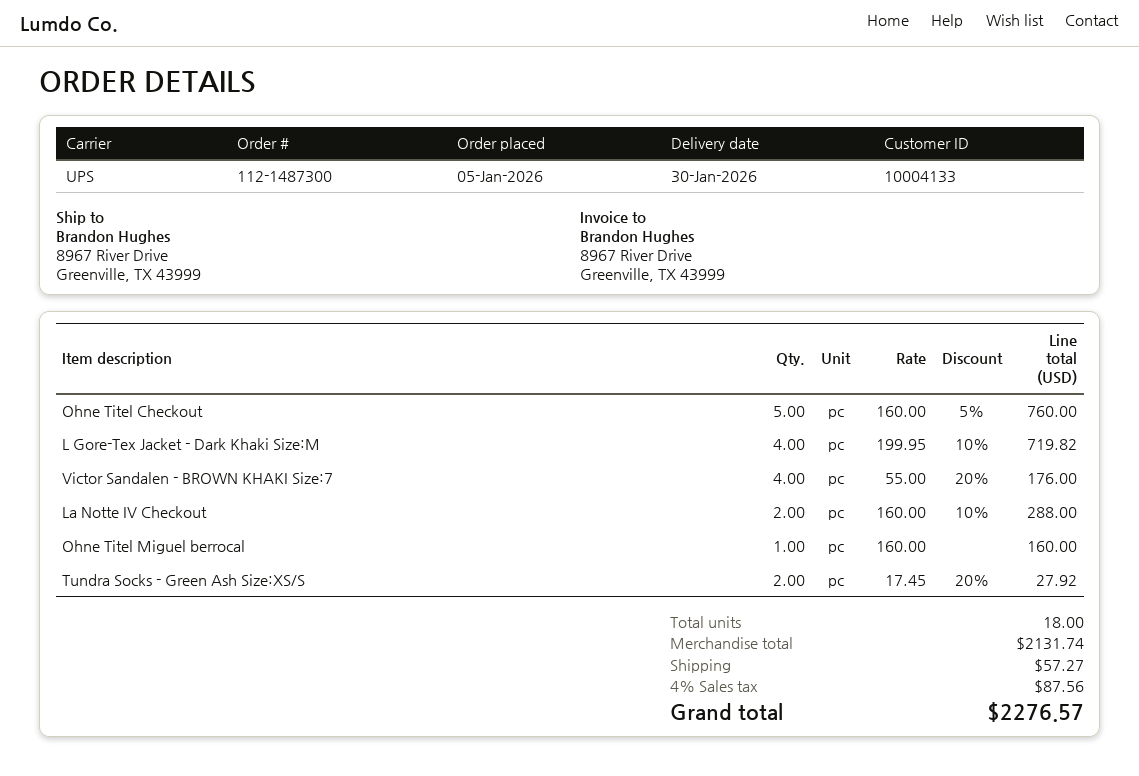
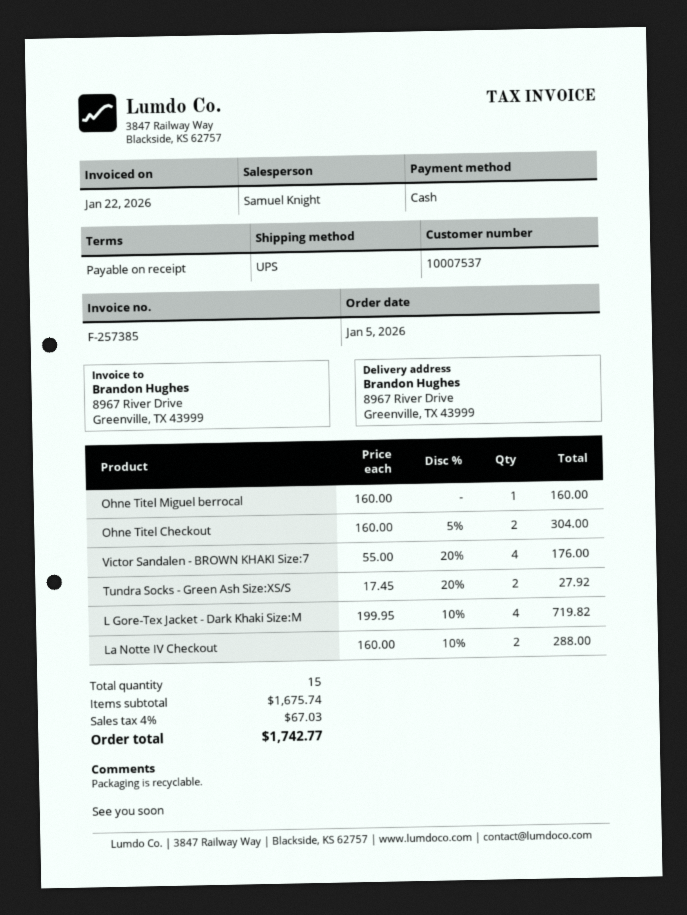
customer number: 10004133 -> 10007537
Ohne Titel Checkout: 5 x 160.00 - 5% = 760.00 -> 2 x 160.00 - 5% = 304.00
total quantity: 18 -> 15
subtotal: 2131.74 -> 1675.74
shipping: 57.27 -> none
tax: 4% = 87.56 -> 4% = 67.03
total: 2276.57 -> 1742.77

